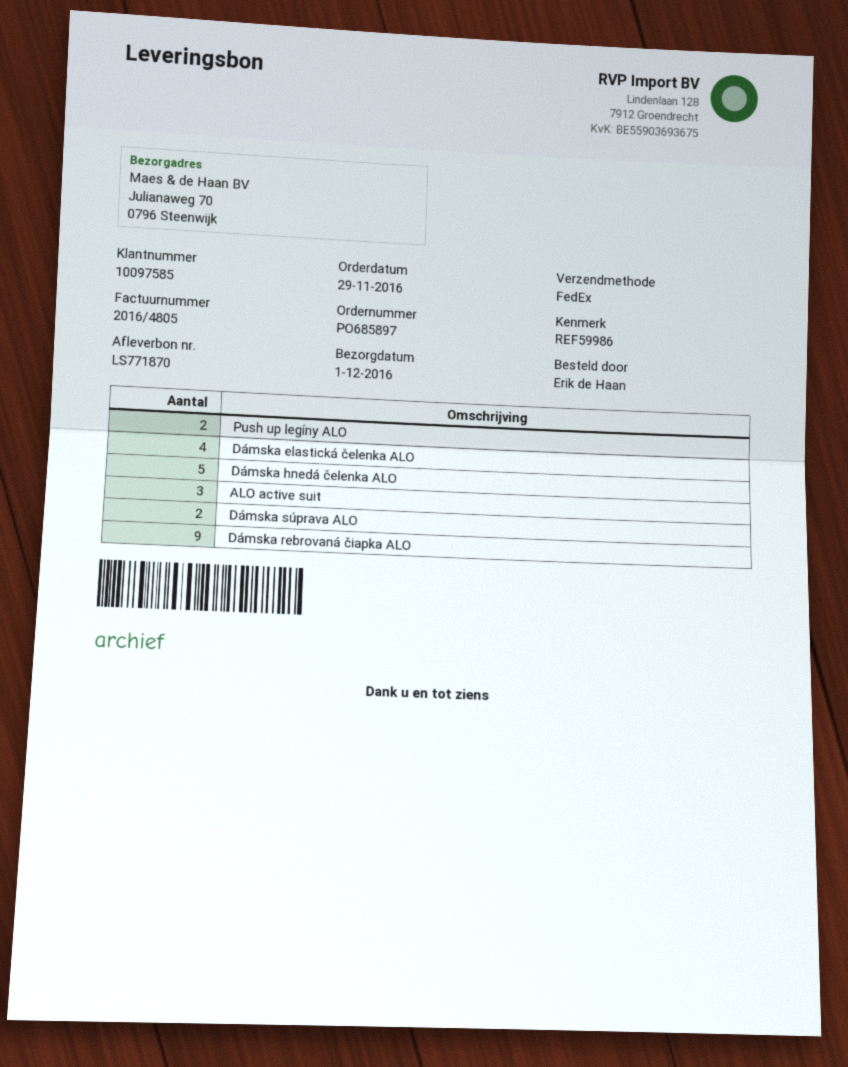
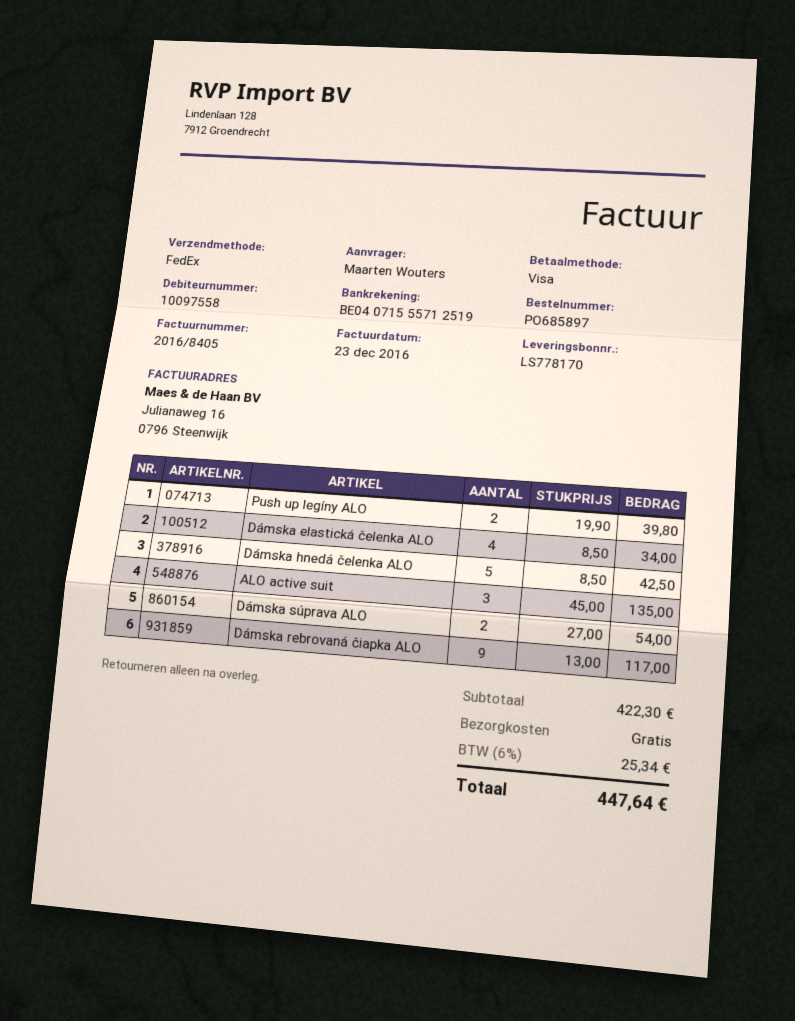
delivery note number: LS771870 -> LS778170
invoice number: 2016/4805 -> 2016/8405
customer number: 10097585 -> 10097558
ordered by: Erik de Haan -> Maarten Wouters

